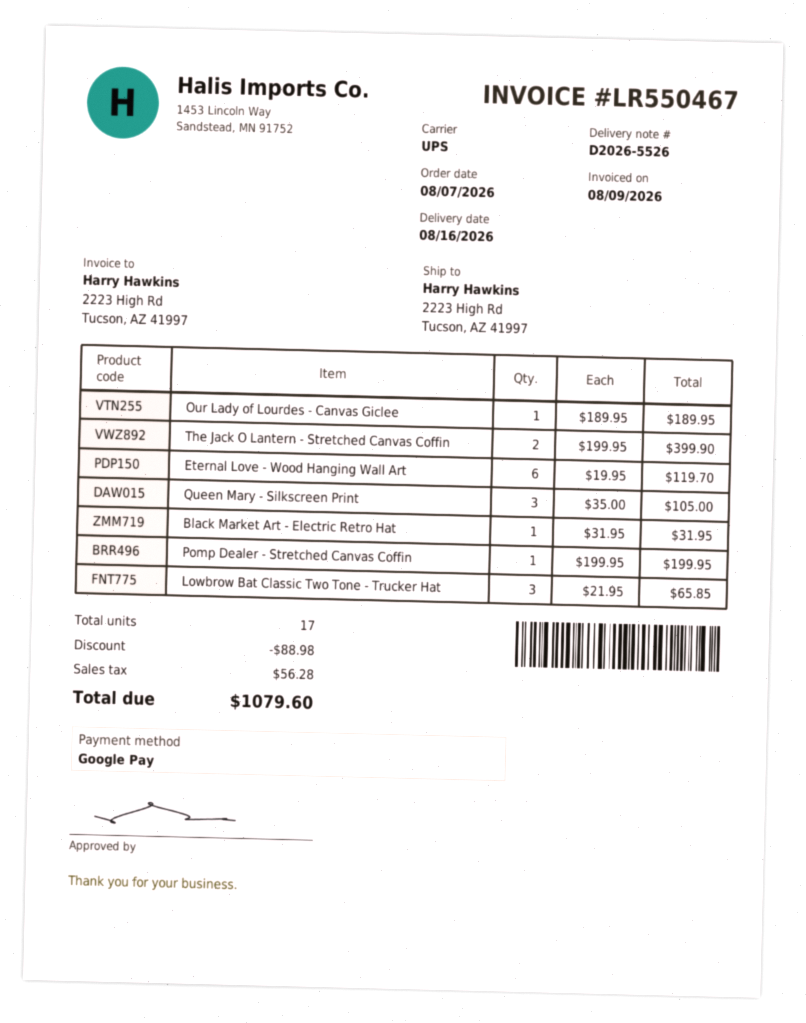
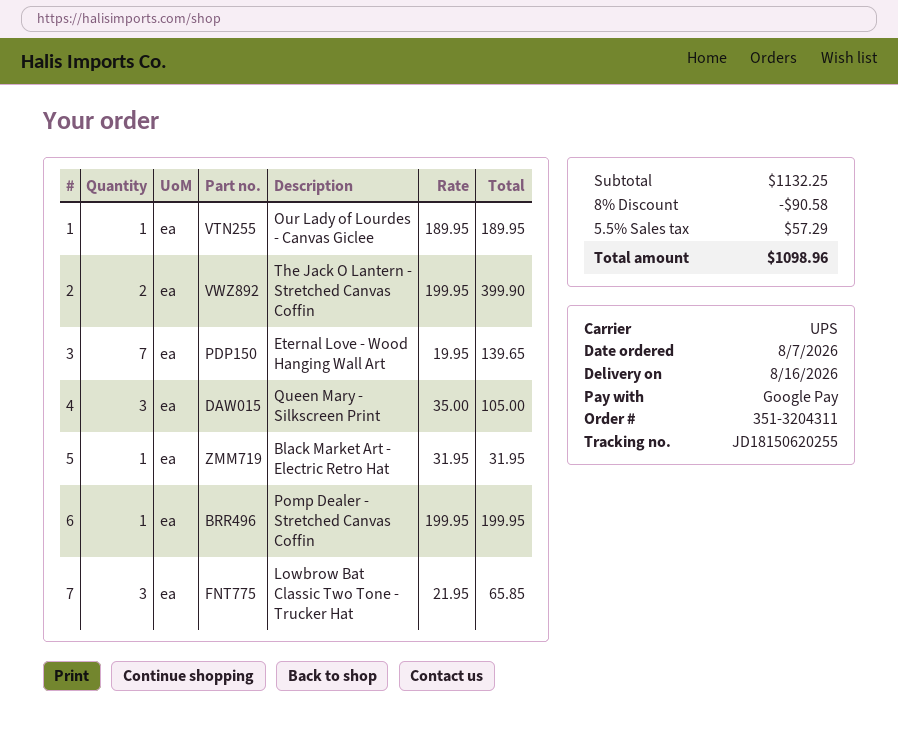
Eternal Love - Wood Hanging Wall Art: 6 x 19.95 = 119.70 -> 7 x 19.95 = 139.65
discount: 88.98 -> 90.58
tax: 56.28 -> 57.29
total: 1079.60 -> 1098.96

